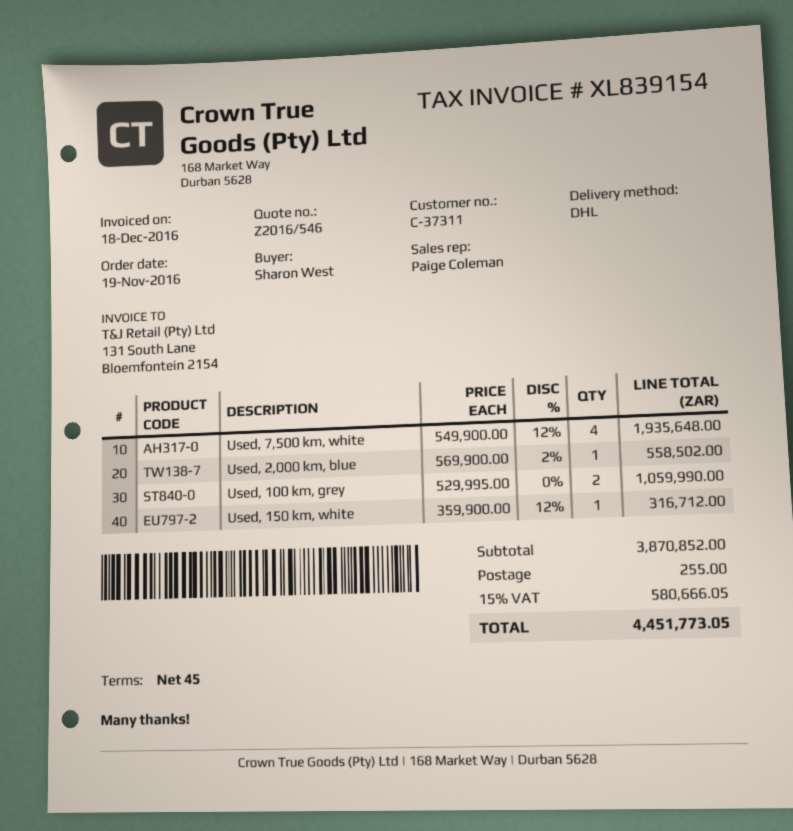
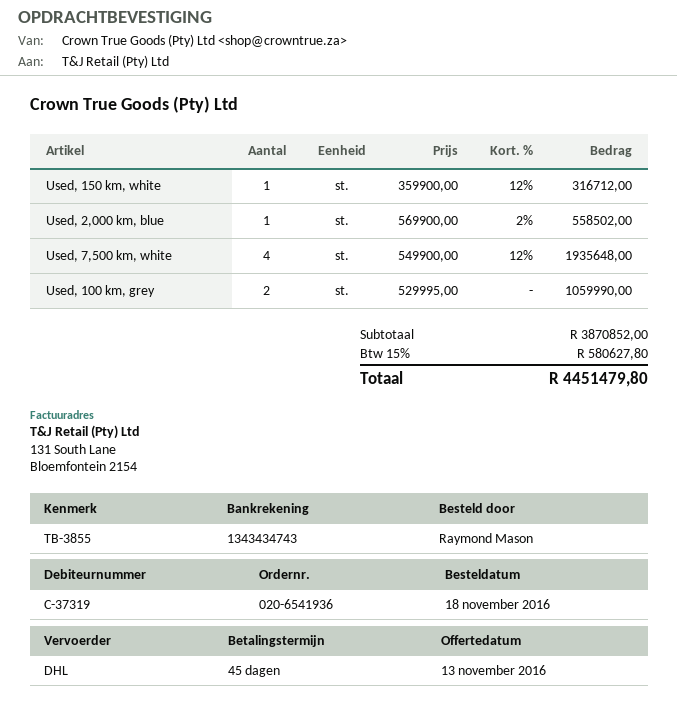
order date: 2016-11-19 -> 2016-11-18
customer number: C-37311 -> C-37319
ordered by: Sharon West -> Raymond Mason
shipping: 255.00 -> none
tax: 15% = 580666.05 -> 15% = 580627.80
total: 4451773.05 -> 4451479.80

